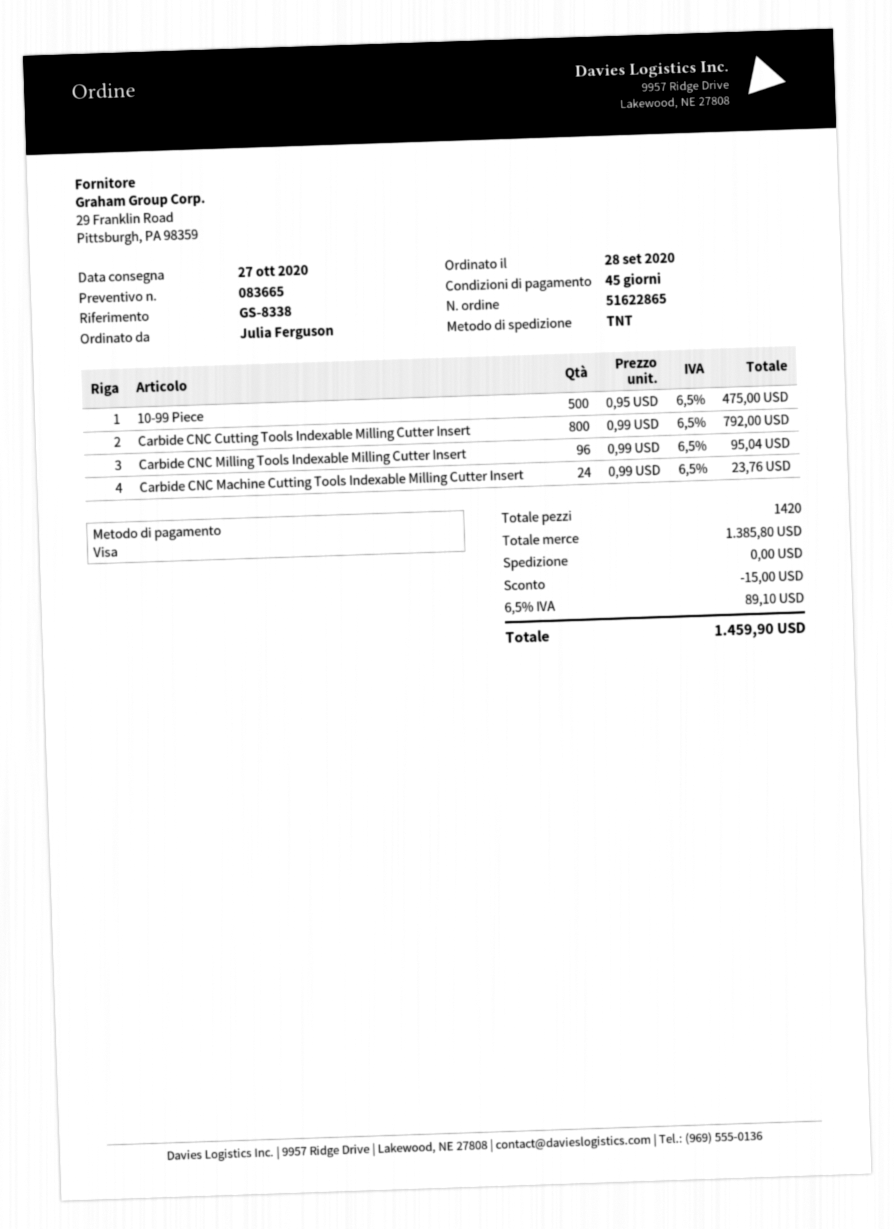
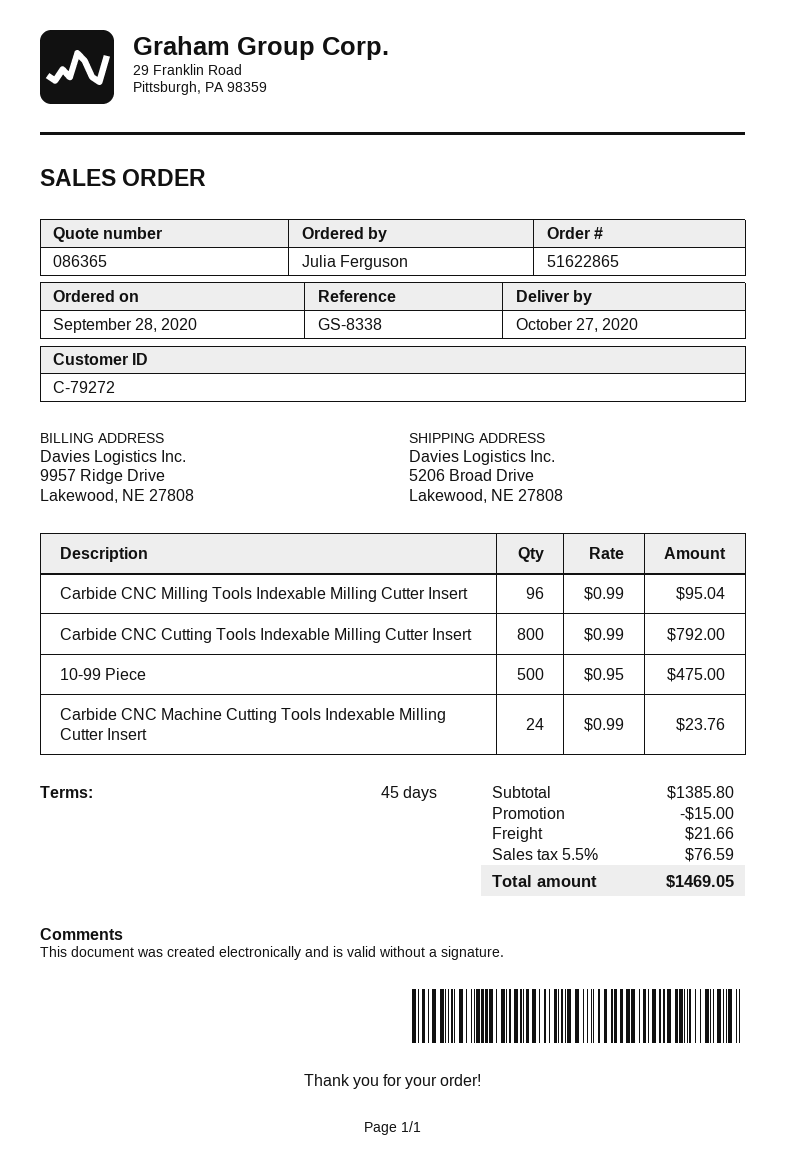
quote number: 083665 -> 086365
shipping: 0.00 -> 21.66
tax: 6.5% = 89.10 -> 5.5% = 76.59
total: 1459.90 -> 1469.05

